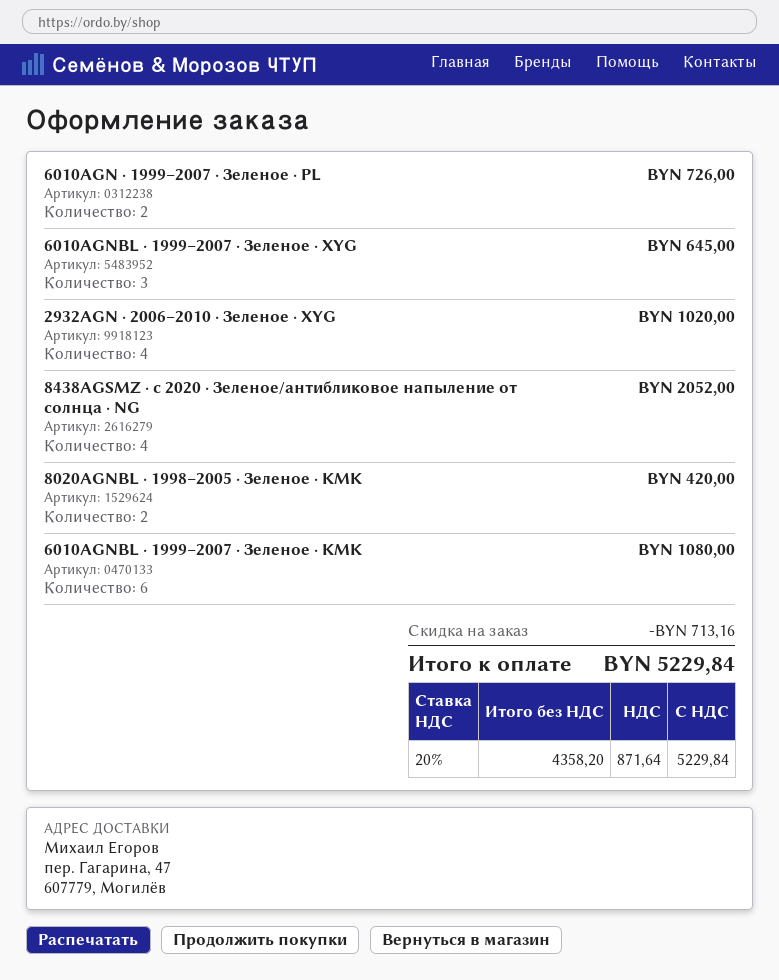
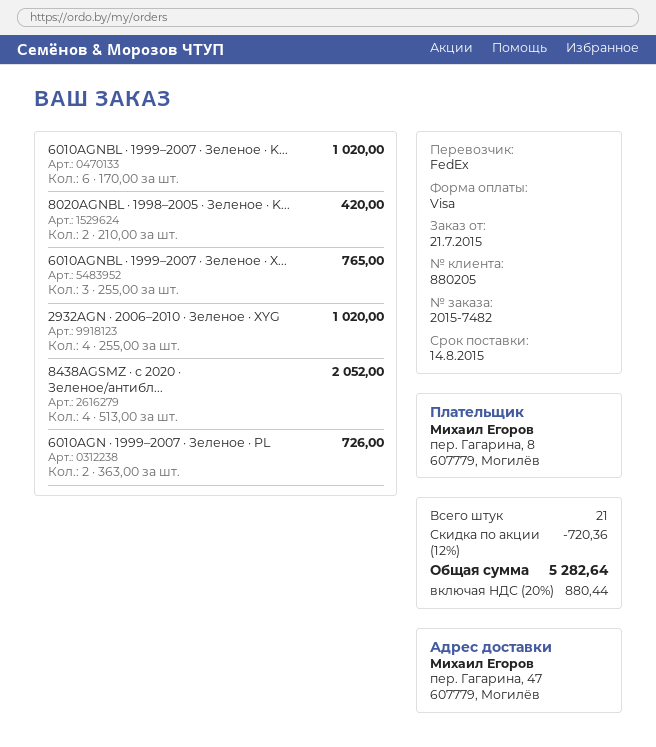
6010AGNBL · 1999–2007 · Зеленое · XYG: 3 for 645.00 -> 3 for 765.00
6010AGNBL · 1999–2007 · Зеленое · KMK: 6 for 1080.00 -> 6 for 1020.00
discount: 713.16 -> 720.36
tax: 20% = 871.64 -> 20% = 880.44
total: 5229.84 -> 5282.64

